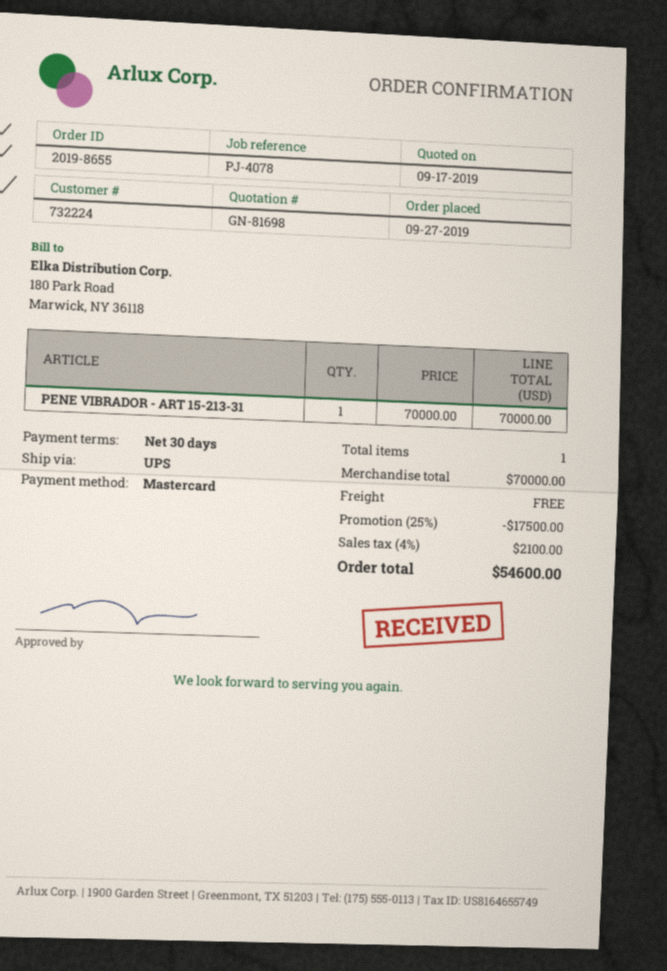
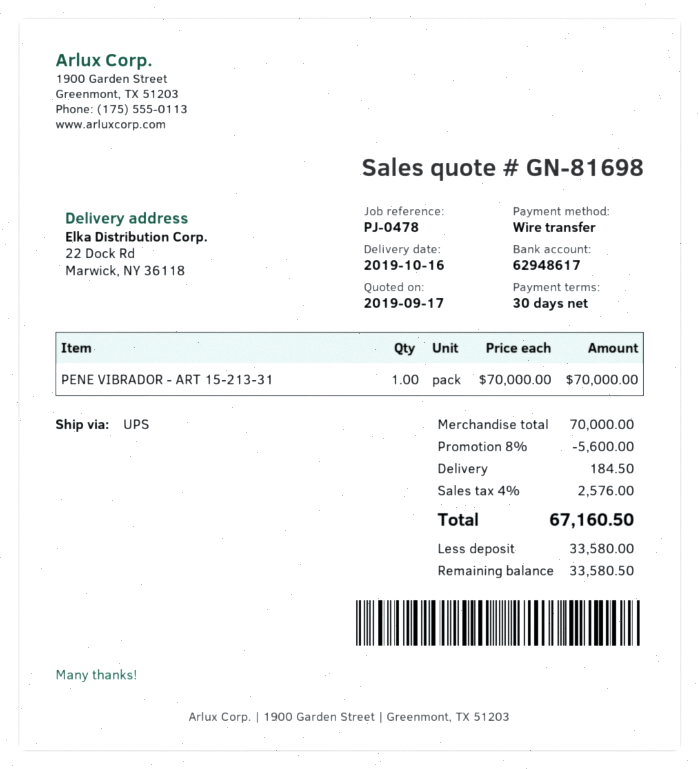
reference: PJ-4078 -> PJ-0478
payment method: Mastercard -> bank transfer
discount: 25% = 17500.00 -> 8% = 5600.00
shipping: 0.00 -> 184.50
tax: 4% = 2100.00 -> 4% = 2576.00
total: 54600.00 -> 67160.50

